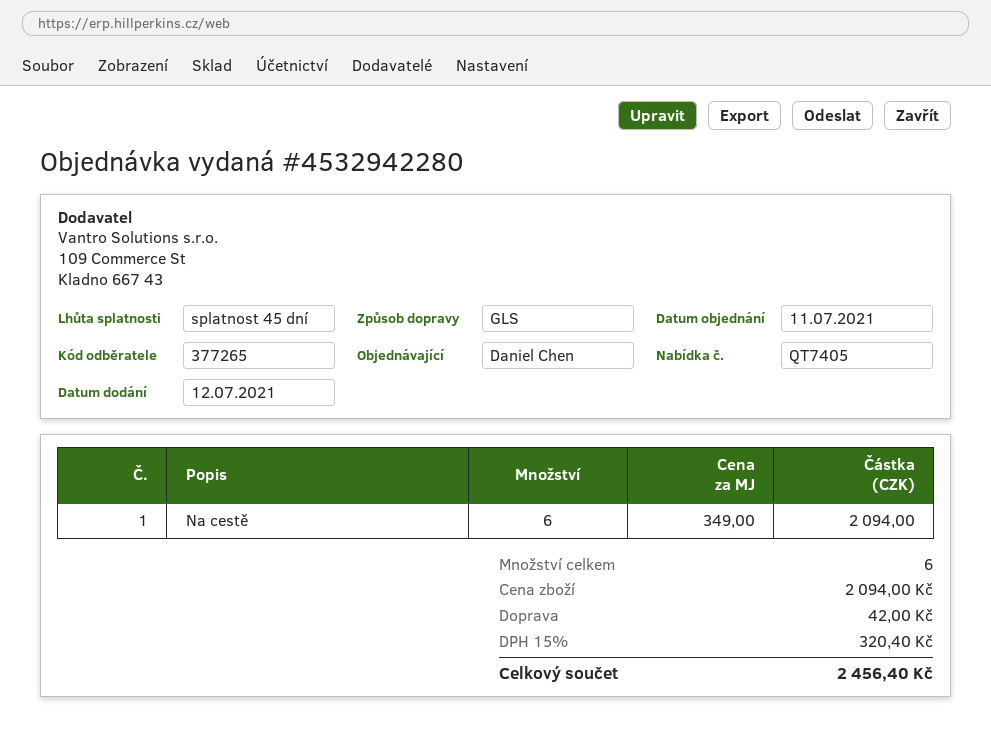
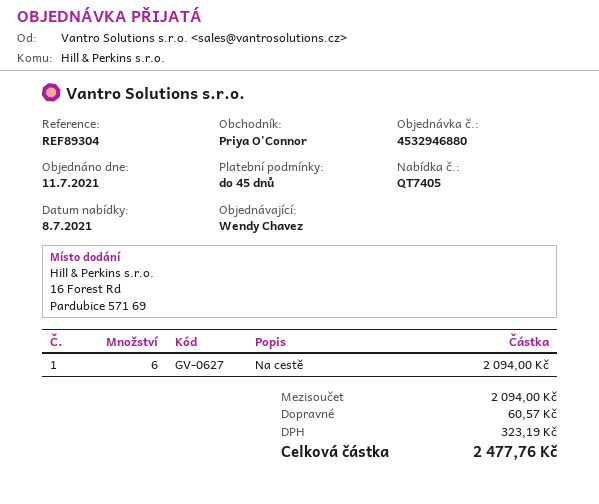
order number: 4532942280 -> 4532946880
ordered by: Daniel Chen -> Wendy Chavez
shipping: 42.00 -> 60.57
tax: 320.40 -> 323.19
total: 2456.40 -> 2477.76

